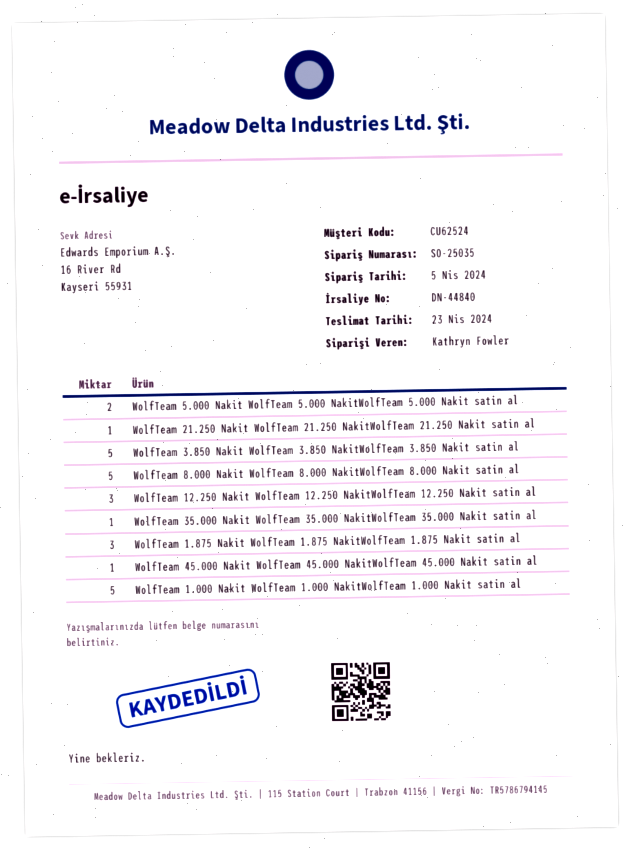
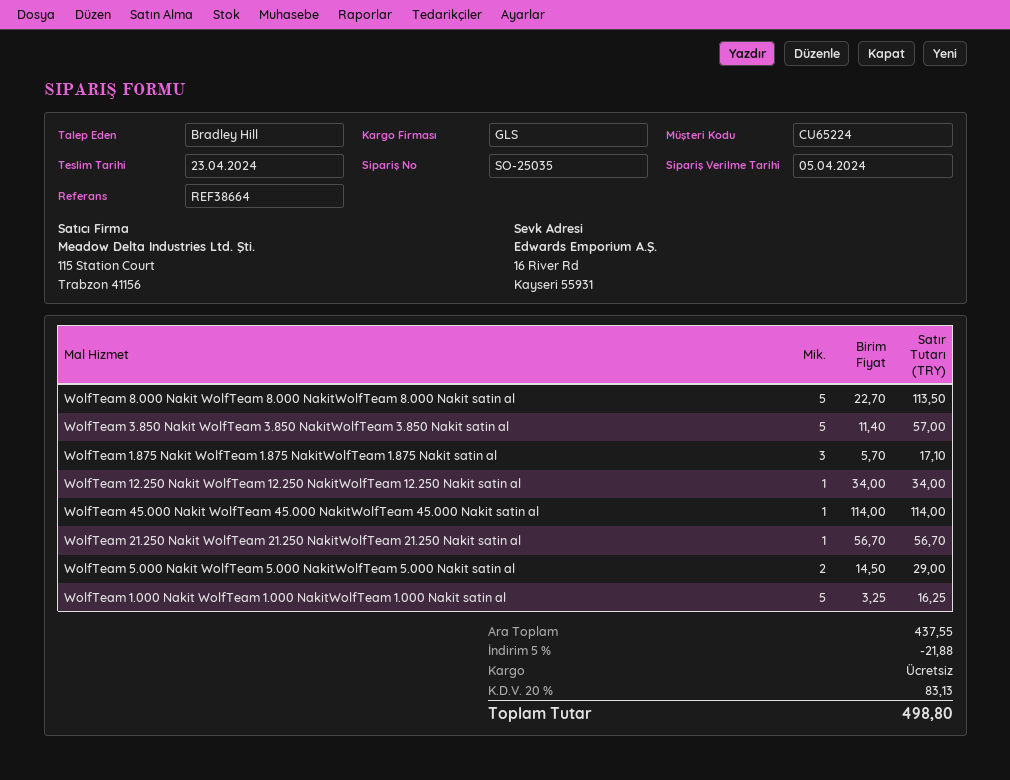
customer number: CU62524 -> CU65224
ordered by: Kathryn Fowler -> Bradley Hill
WolfTeam 12.250 Nakit WolfTeam 12.250 NakitWolfTeam 12.250 Nakit satin al: 3 -> 1
WolfTeam 35.000 Nakit WolfTeam 35.000 NakitWolfTeam 35.000 Nakit satin al: 1 -> none

